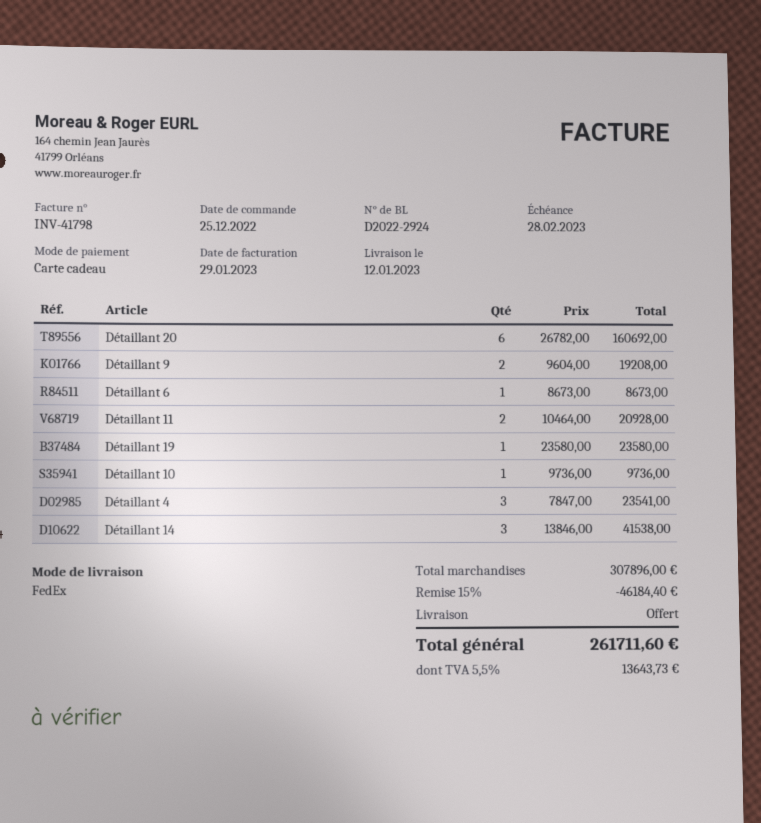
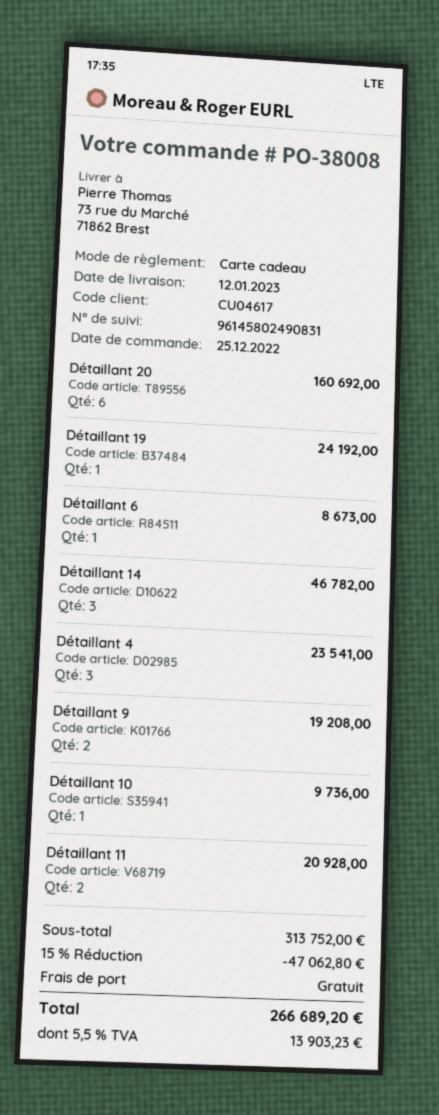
Détaillant 19: 1 for 23580.00 -> 1 for 24192.00
Détaillant 14: 3 for 41538.00 -> 3 for 46782.00
subtotal: 307896.00 -> 313752.00
discount: 15% = 46184.40 -> 15% = 47062.80
tax: 5.5% = 13643.73 -> 5.5% = 13903.23
total: 261711.60 -> 266689.20

